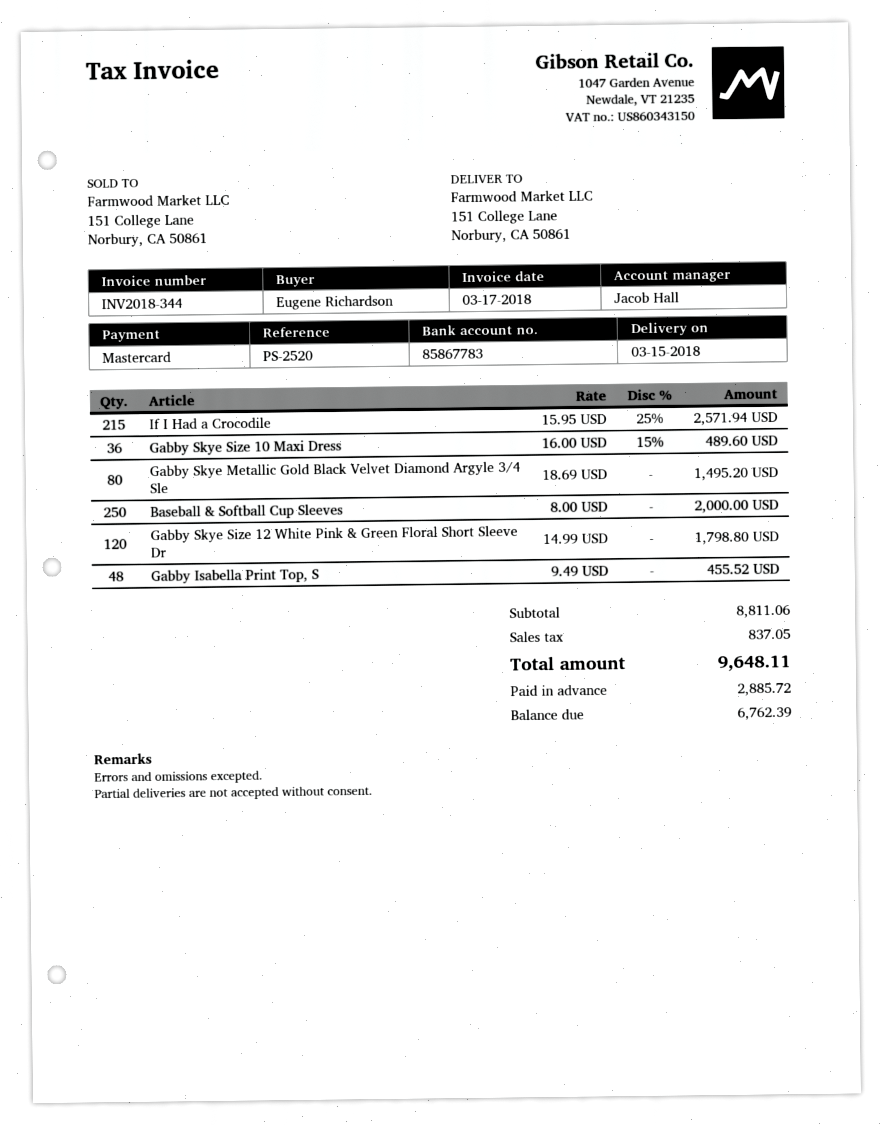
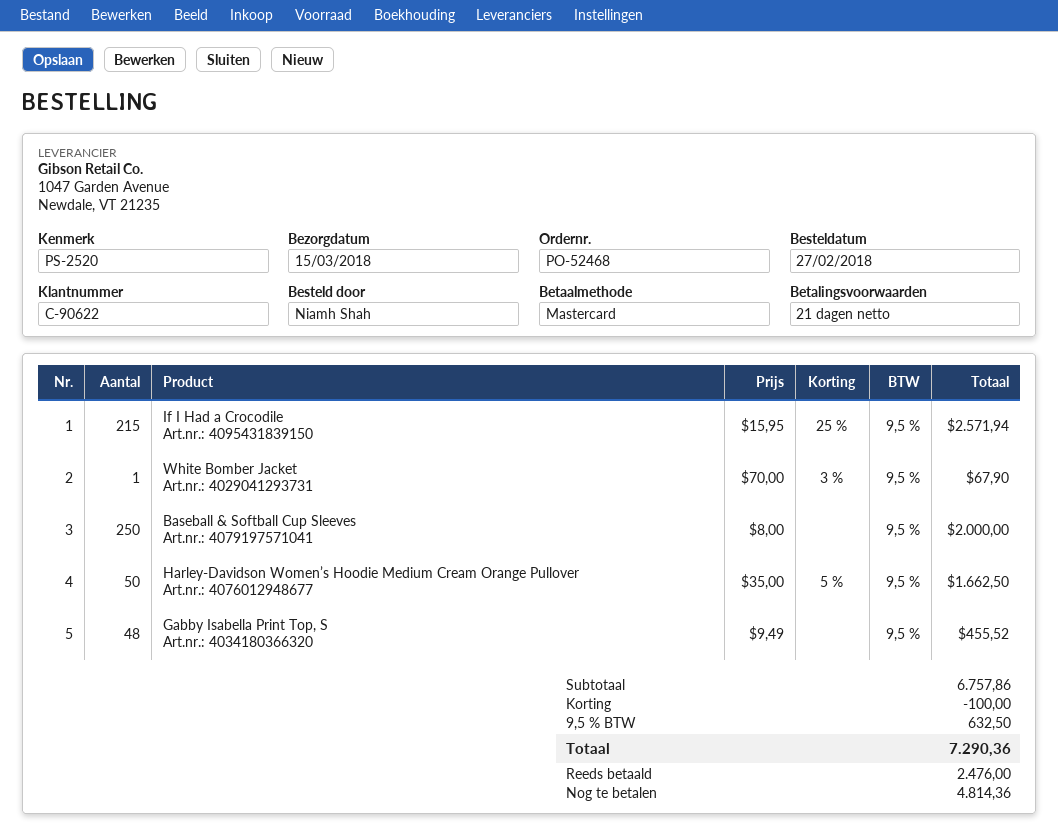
ordered by: Eugene Richardson -> Niamh Shah
Gabby Skye Size 10 Maxi Dress: 36 x 16.00 - 15% = 489.60 -> none
Gabby Skye Metallic Gold Black Velvet Diamond Argyle 3/4 Sle: 80 x 18.69 = 1495.20 -> none
Gabby Skye Size 12 White Pink & Green Floral Short Sleeve Dr: 120 x 14.99 = 1798.80 -> none
White Bomber Jacket: none -> 1 x 70.00 - 3% = 67.90
Harley-Davidson Women’s Hoodie Medium Cream Orange Pullover: none -> 50 x 35.00 - 5% = 1662.50
subtotal: 8811.06 -> 6757.86
discount: none -> 100.00
tax: 837.05 -> 632.50
total: 9648.11 -> 7290.36
deposit: 2885.72 -> 2476.00
balance: 6762.39 -> 4814.36

